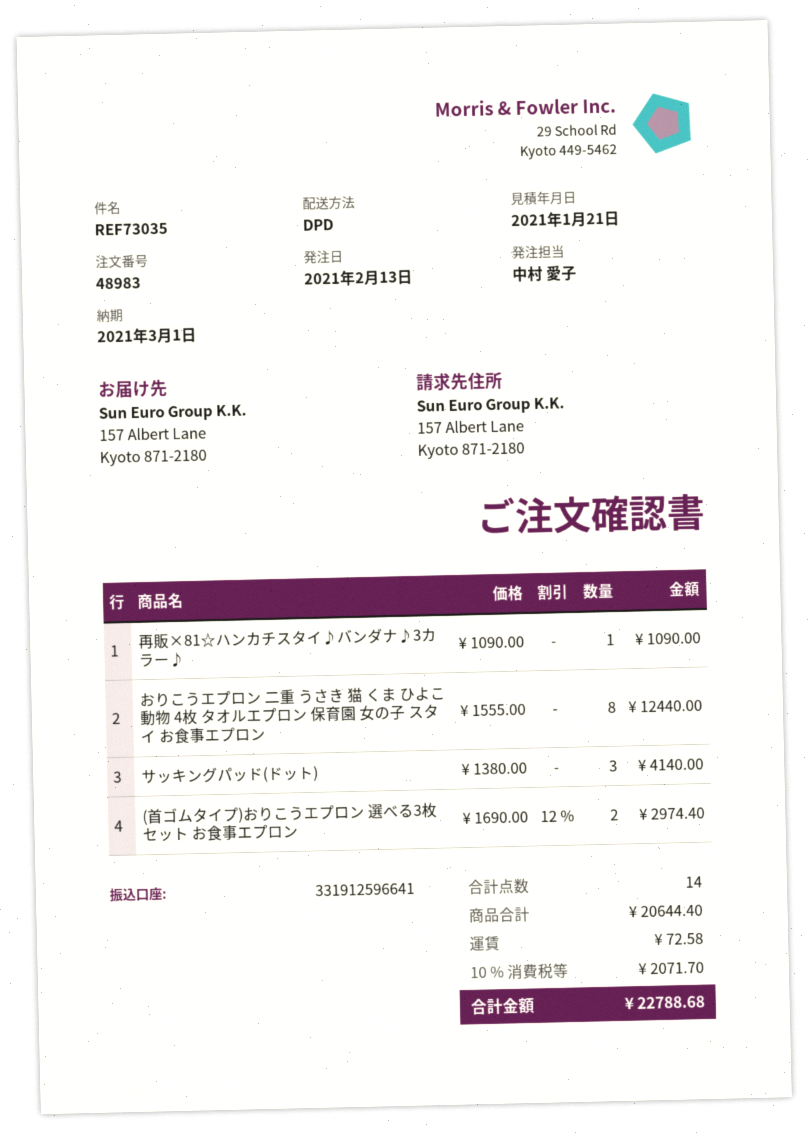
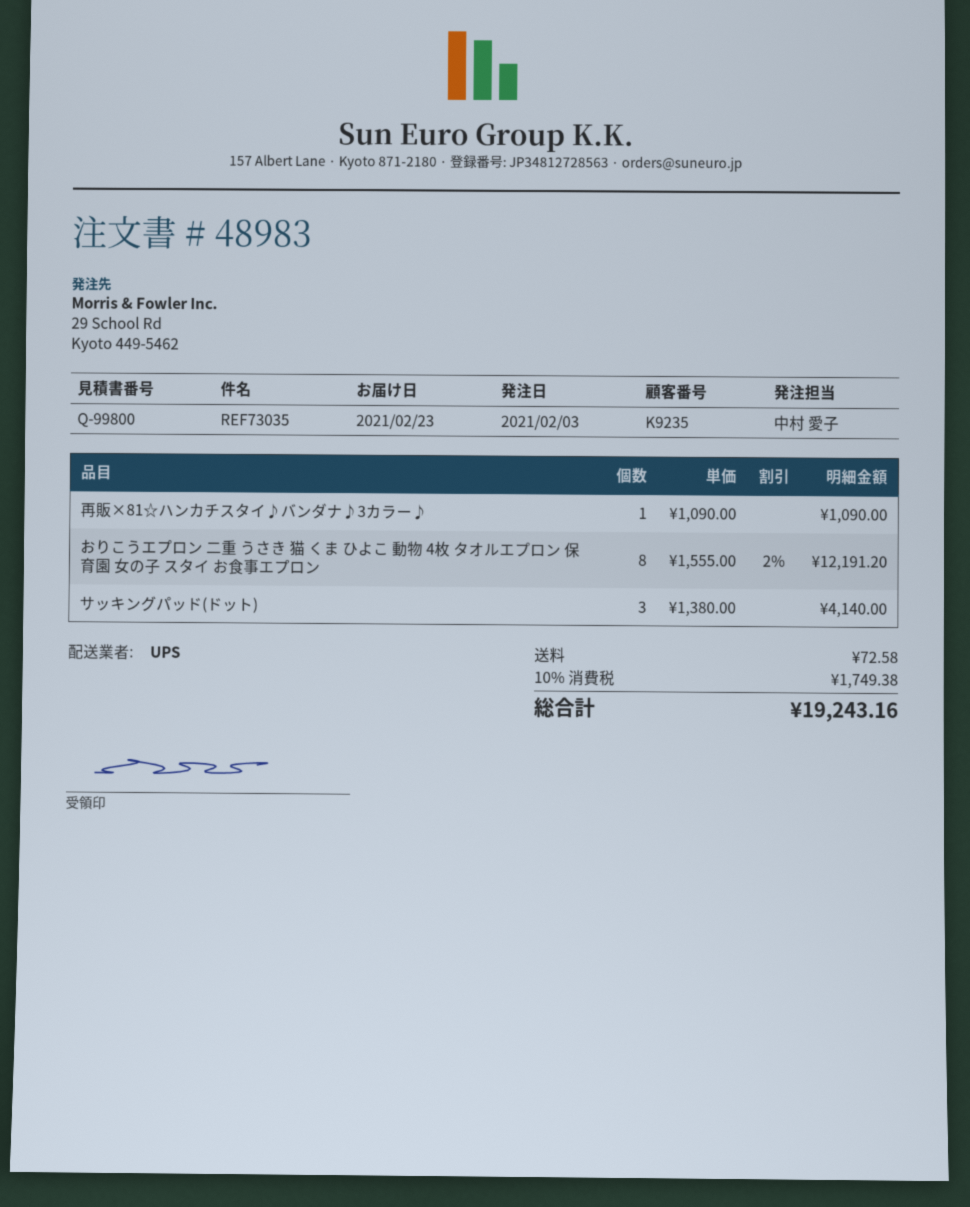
order date: 2021-02-13 -> 2021-02-03
delivery date: 2021-03-01 -> 2021-02-23
shipping method: DPD -> UPS
おりこうエプロン 二重 うさき 猫 くま ひよこ 動物 4枚 タオルエプロン 保育園 女の子 スタイ お食事エプロン: 8 x 1555.00 = 12440.00 -> 8 x 1555.00 - 2% = 12191.20
(首ゴムタイプ)おりこうエプロン 選べる3枚セット お食事エプロン: 2 x 1690.00 - 12% = 2974.40 -> none
tax: 10% = 2071.70 -> 10% = 1749.38
total: 22788.68 -> 19243.16

